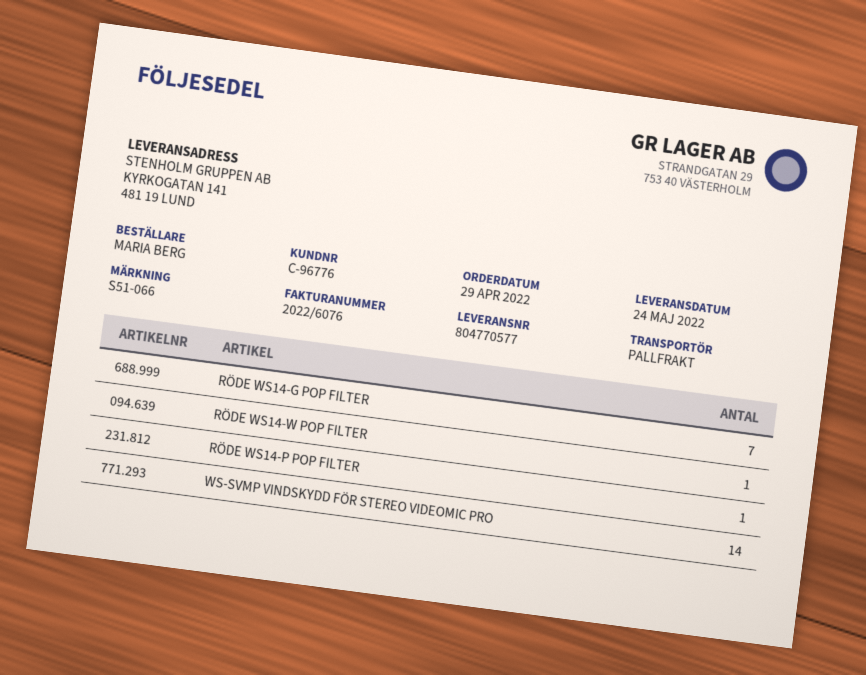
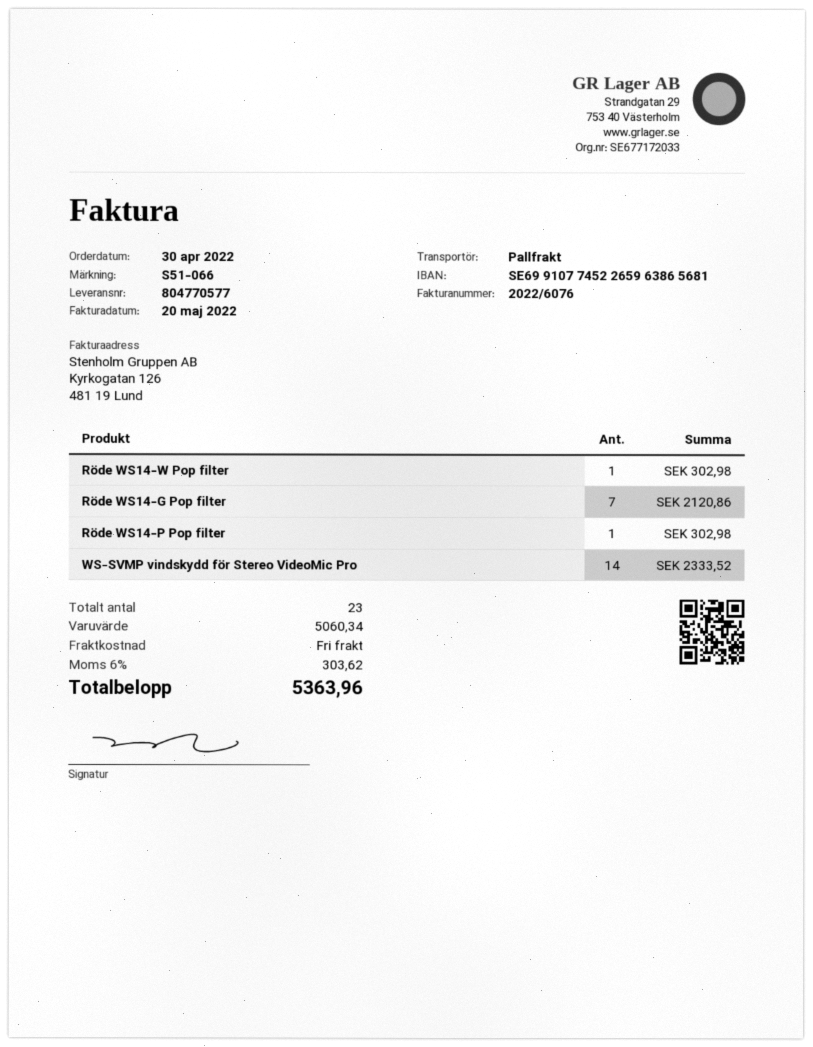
order date: 2022-04-29 -> 2022-04-30

